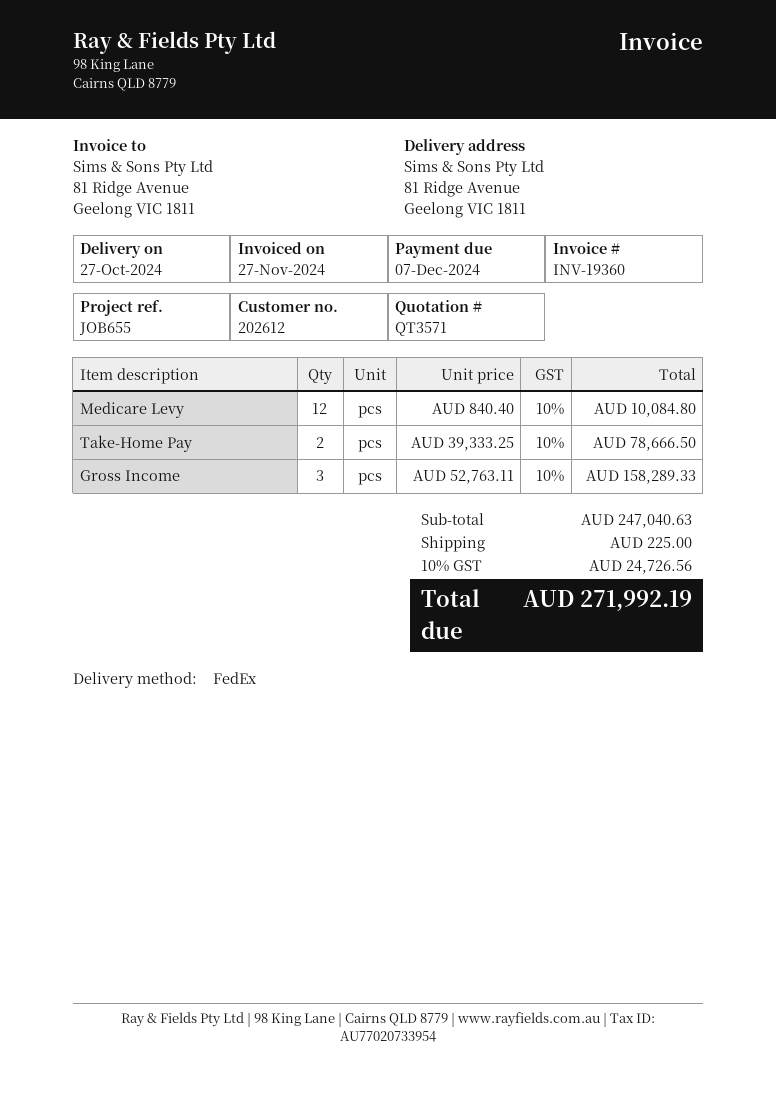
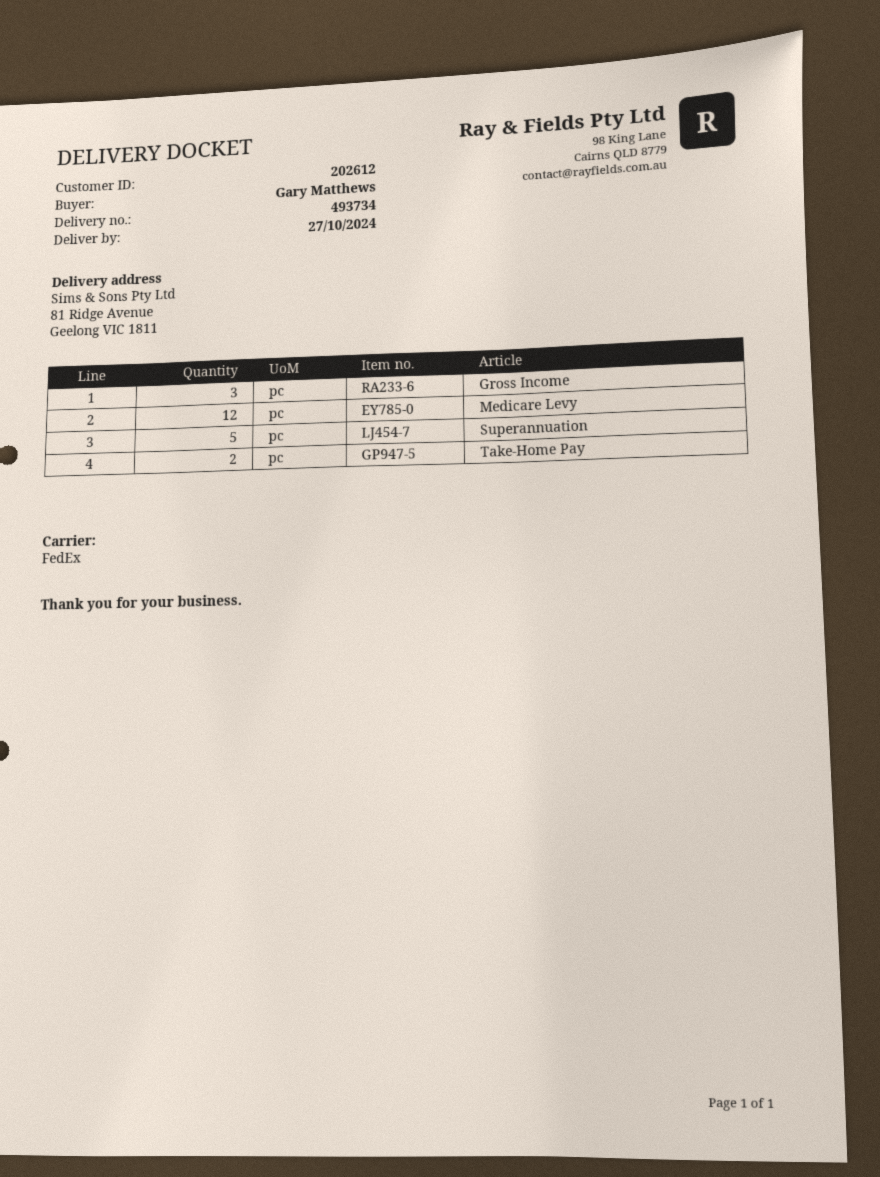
Superannuation: none -> 5

